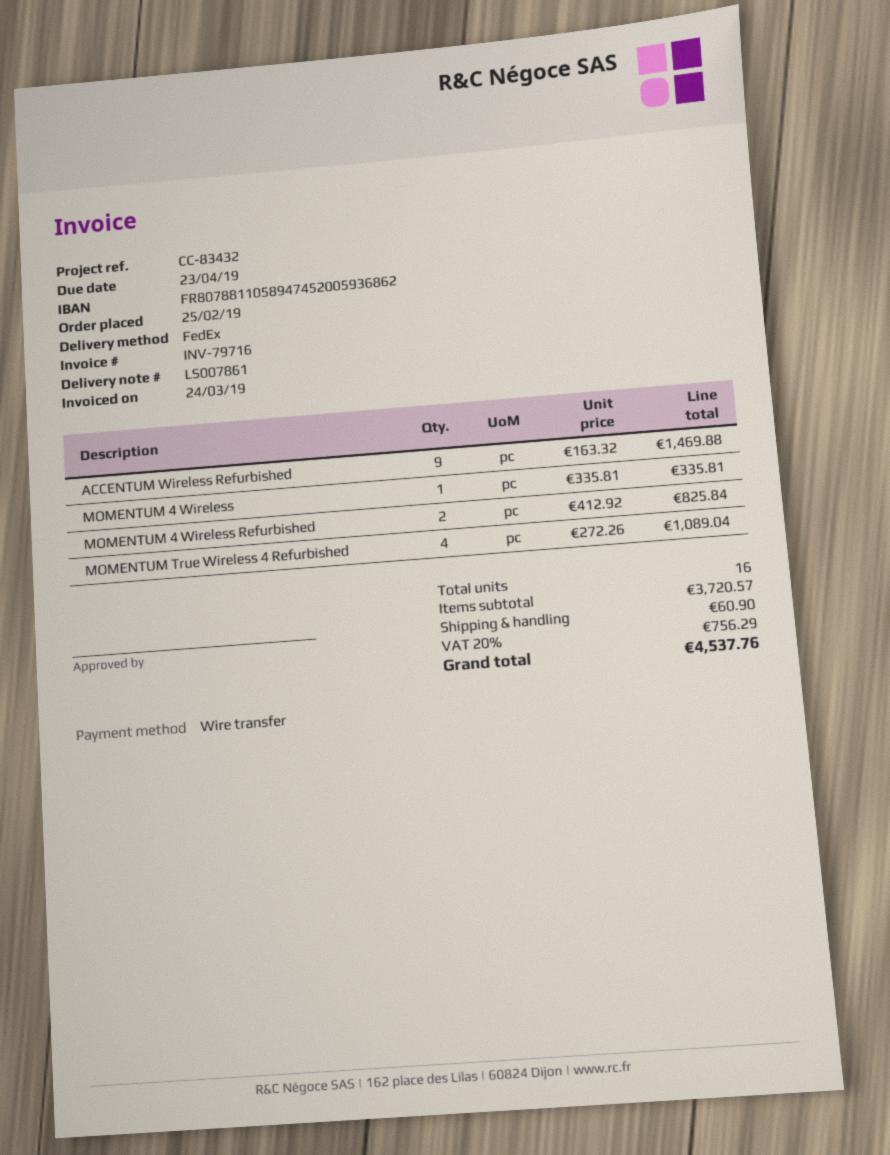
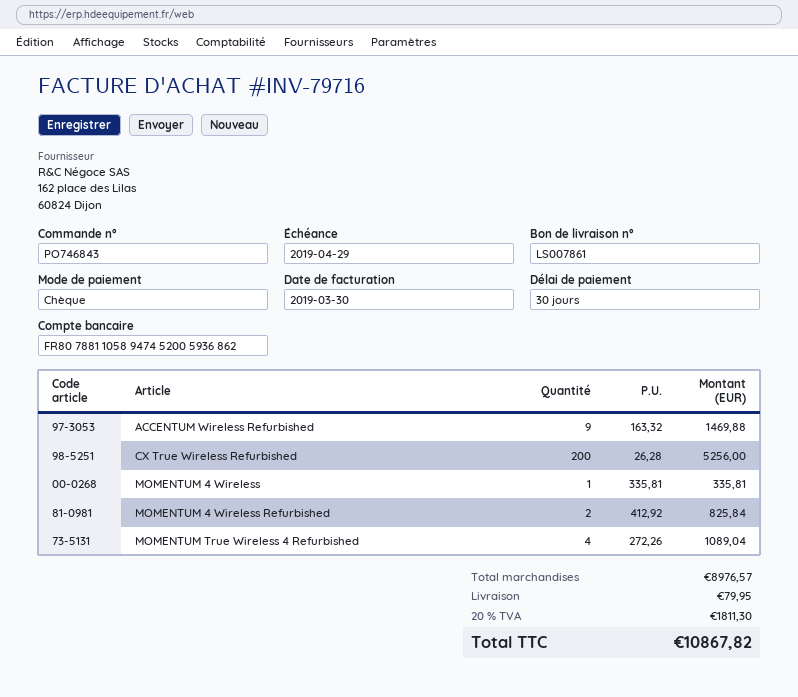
invoice date: 2019-03-24 -> 2019-03-30
due date: 2019-04-23 -> 2019-04-29
payment method: bank transfer -> cheque
CX True Wireless Refurbished: none -> 200 x 26.28 = 5256.00
subtotal: 3720.57 -> 8976.57
shipping: 60.90 -> 79.95
tax: 20% = 756.29 -> 20% = 1811.30
total: 4537.76 -> 10867.82

